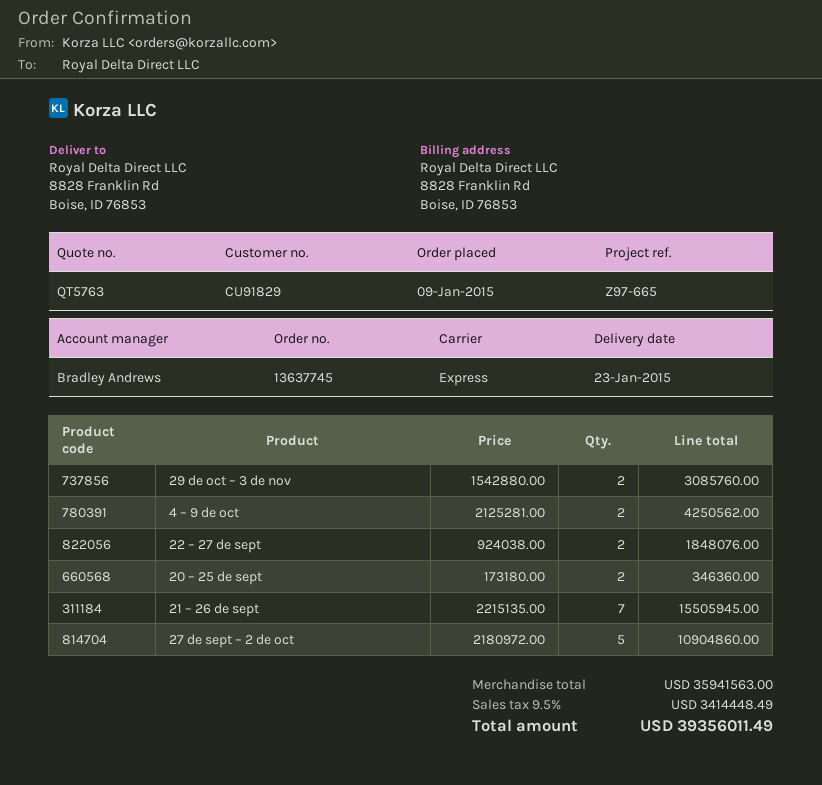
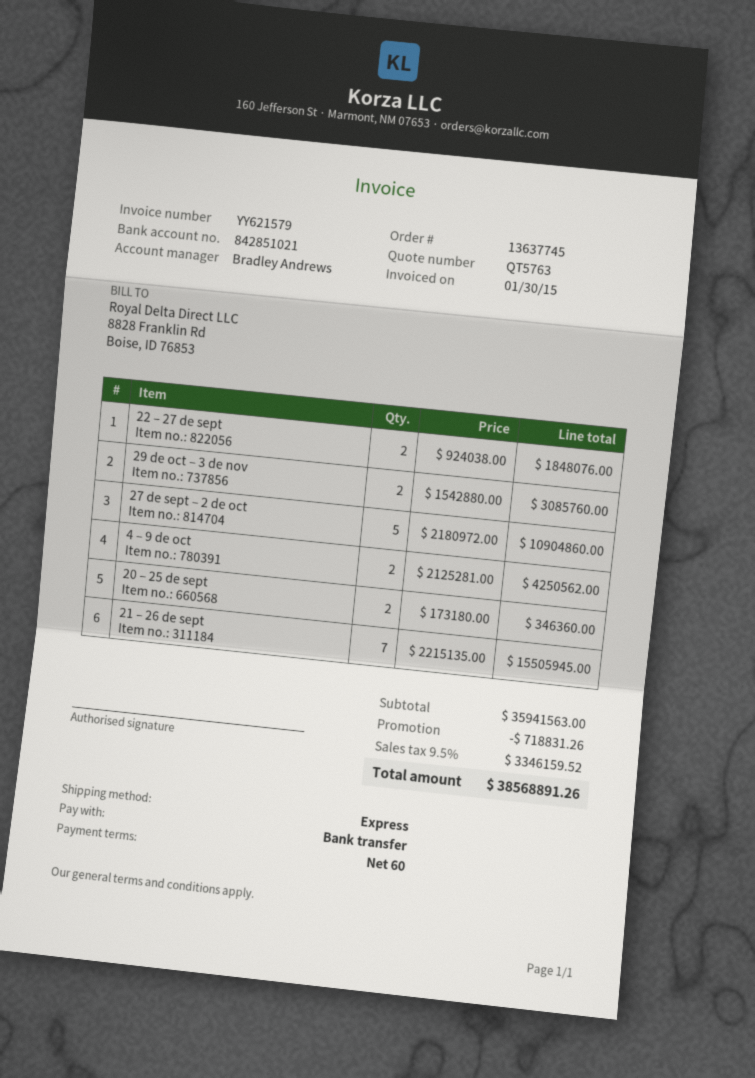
discount: none -> 718831.26
tax: 9.5% = 3414448.49 -> 9.5% = 3346159.52
total: 39356011.49 -> 38568891.26

